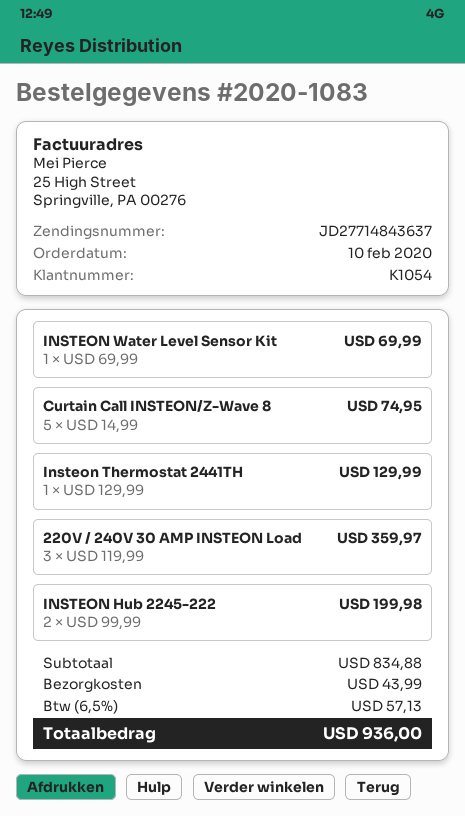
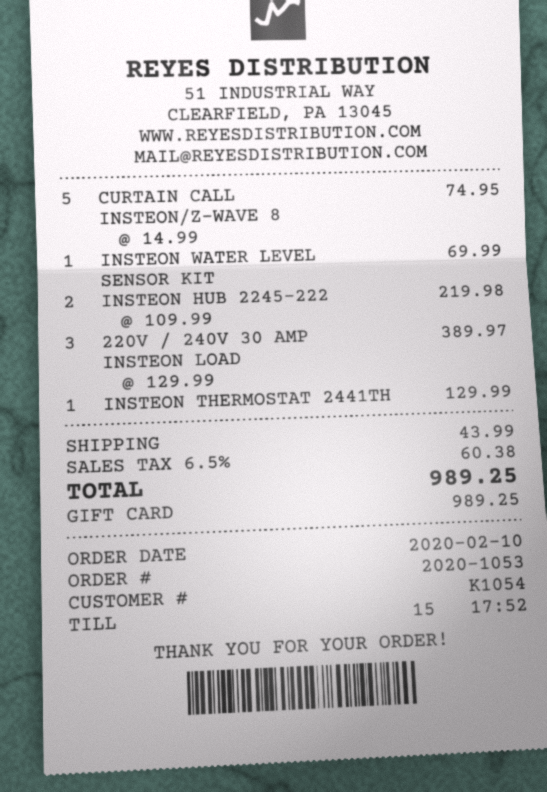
order number: 2020-1083 -> 2020-1053
220V / 240V 30 AMP INSTEON Load: 3 x 119.99 = 359.97 -> 3 x 129.99 = 389.97
INSTEON Hub 2245-222: 2 x 99.99 = 199.98 -> 2 x 109.99 = 219.98
tax: 6.5% = 57.13 -> 6.5% = 60.38
total: 936.00 -> 989.25

